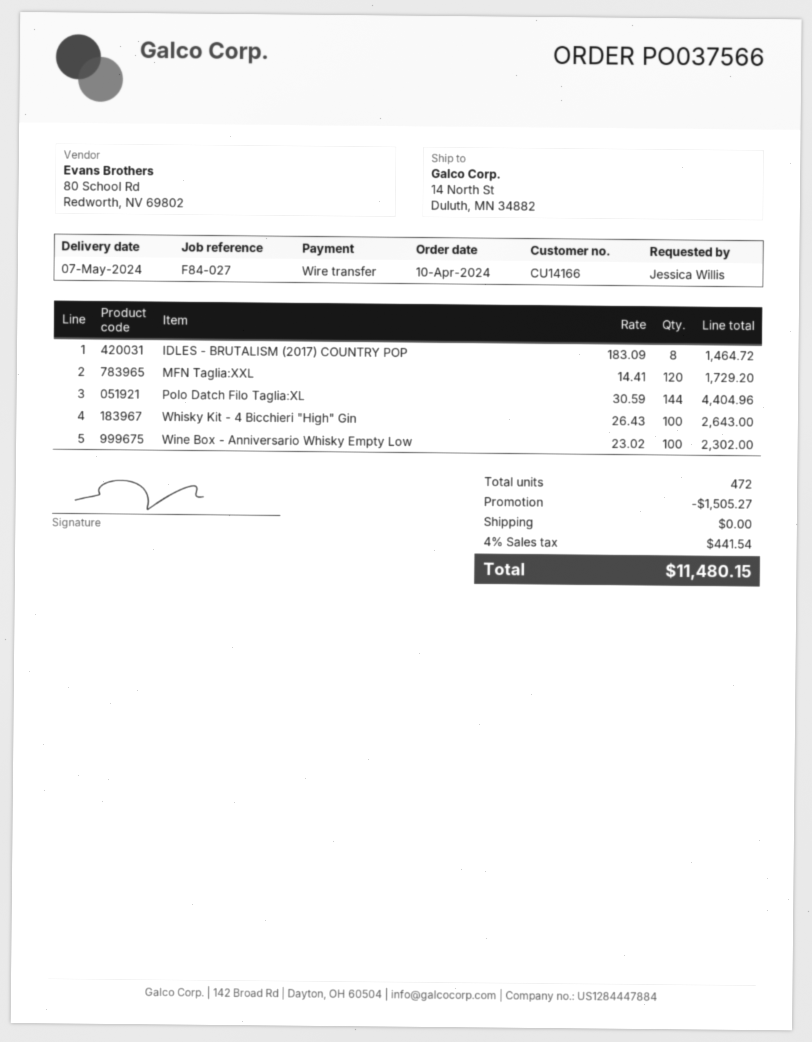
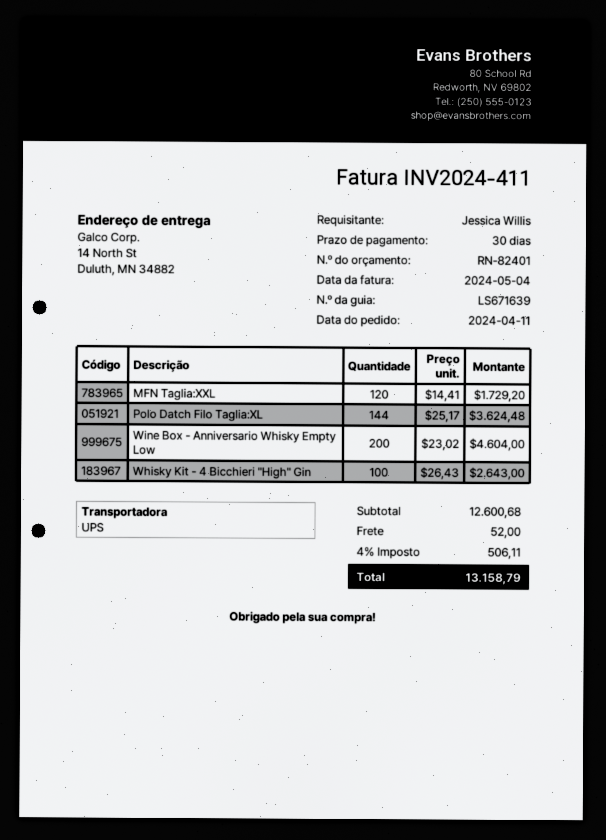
order date: 2024-04-10 -> 2024-04-11
IDLES - BRUTALISM (2017) COUNTRY POP: 8 x 183.09 = 1464.72 -> none
Polo Datch Filo Taglia:XL: 144 x 30.59 = 4404.96 -> 144 x 25.17 = 3624.48
Wine Box - Anniversario Whisky Empty Low: 100 x 23.02 = 2302.00 -> 200 x 23.02 = 4604.00
discount: 1505.27 -> none
shipping: 0.00 -> 52.00
tax: 4% = 441.54 -> 4% = 506.11
total: 11480.15 -> 13158.79

